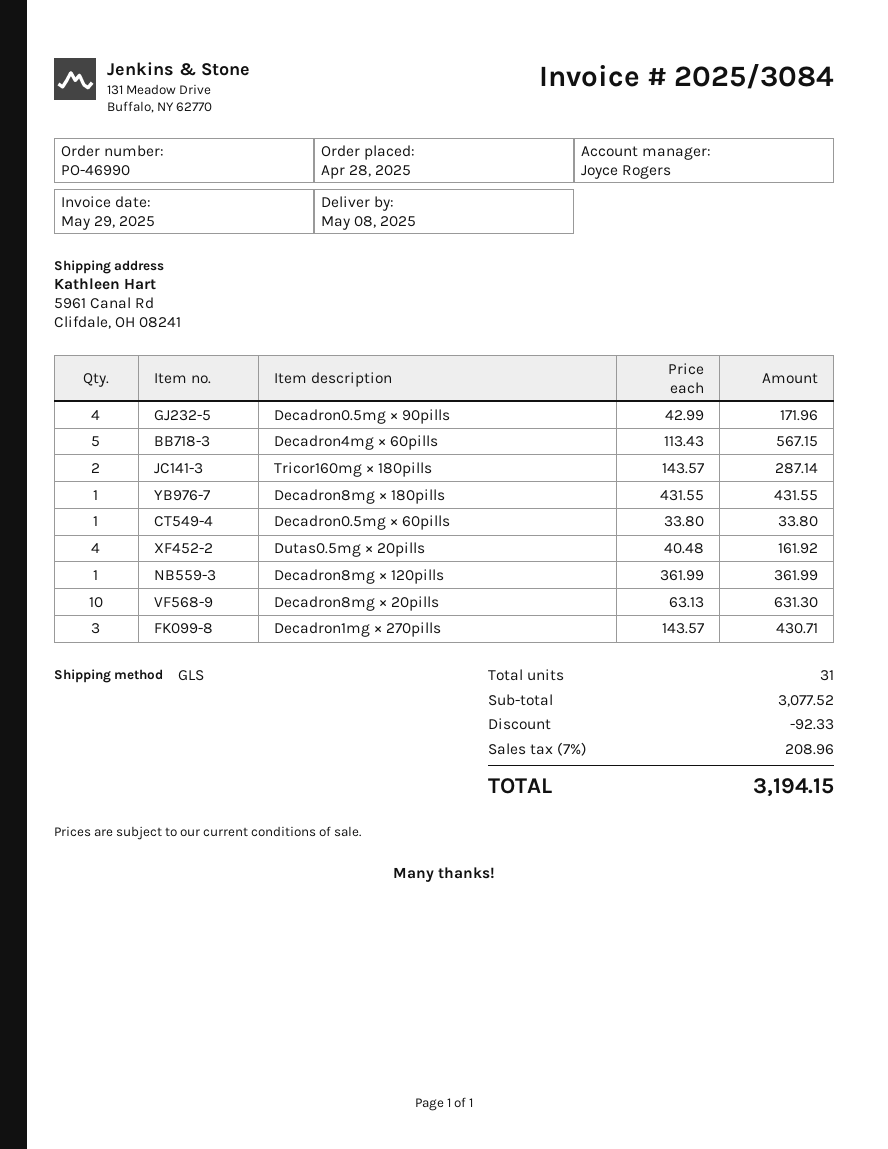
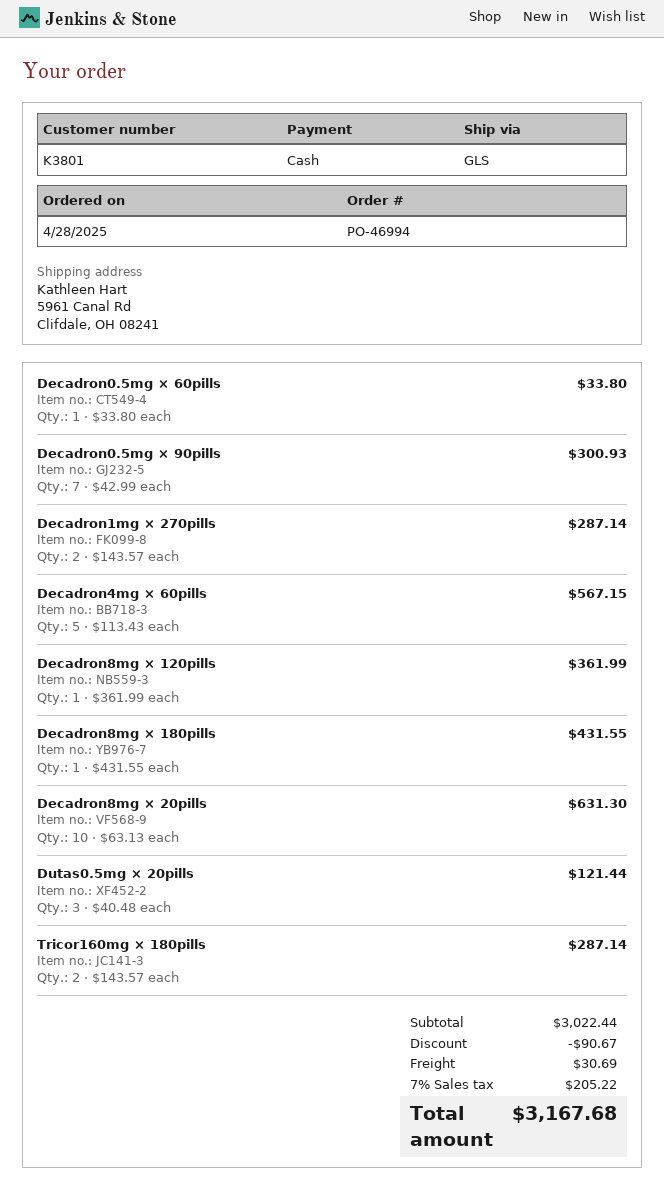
order number: PO-46990 -> PO-46994
Decadron0.5mg × 90pills: 4 x 42.99 = 171.96 -> 7 x 42.99 = 300.93
Dutas0.5mg × 20pills: 4 x 40.48 = 161.92 -> 3 x 40.48 = 121.44
Decadron1mg × 270pills: 3 x 143.57 = 430.71 -> 2 x 143.57 = 287.14
subtotal: 3077.52 -> 3022.44
discount: 92.33 -> 90.67
shipping: none -> 30.69
tax: 7% = 208.96 -> 7% = 205.22
total: 3194.15 -> 3167.68

